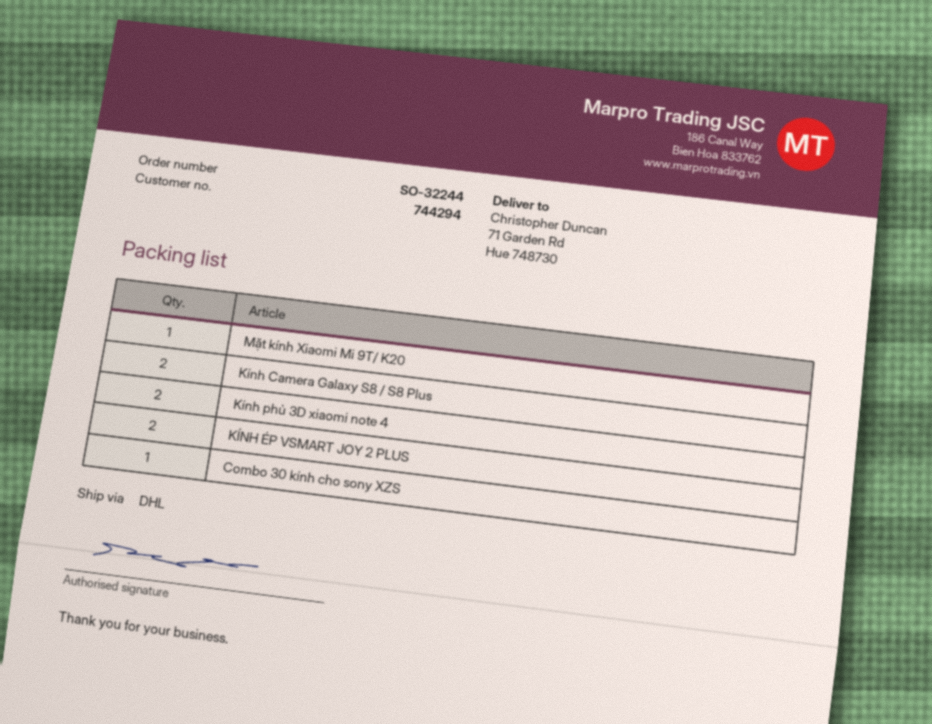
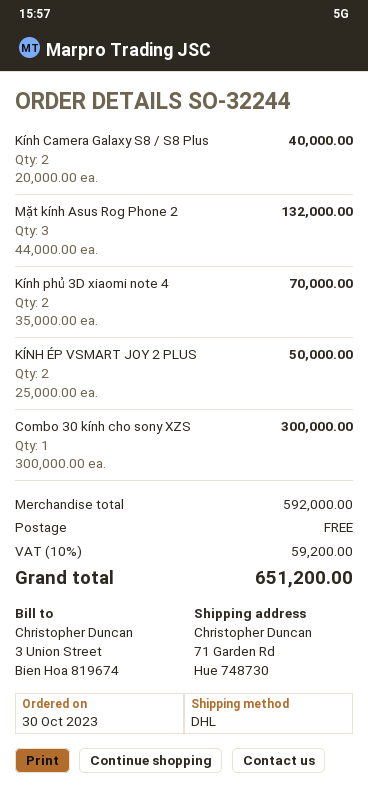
Mặt kính Xiaomi Mi 9T/ K20: 1 -> none
Mặt kính Asus Rog Phone 2: none -> 3

